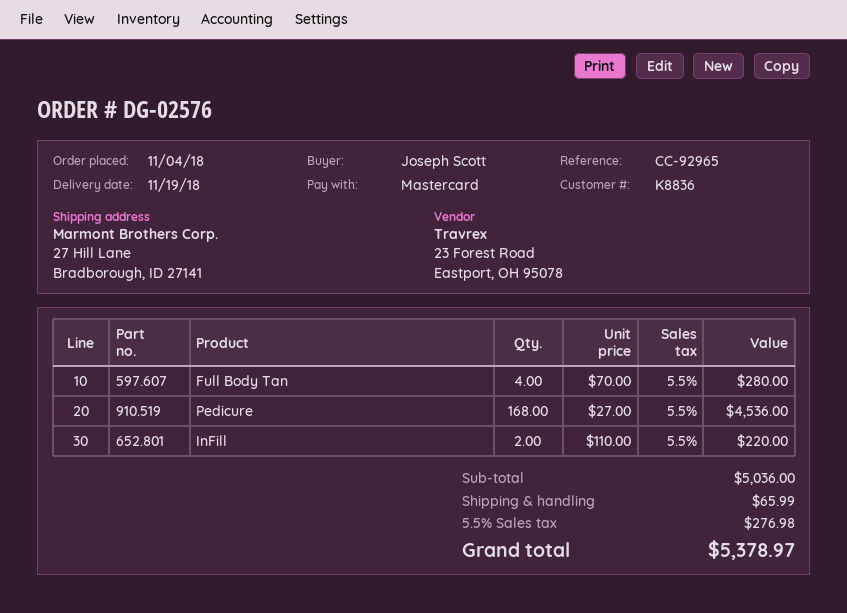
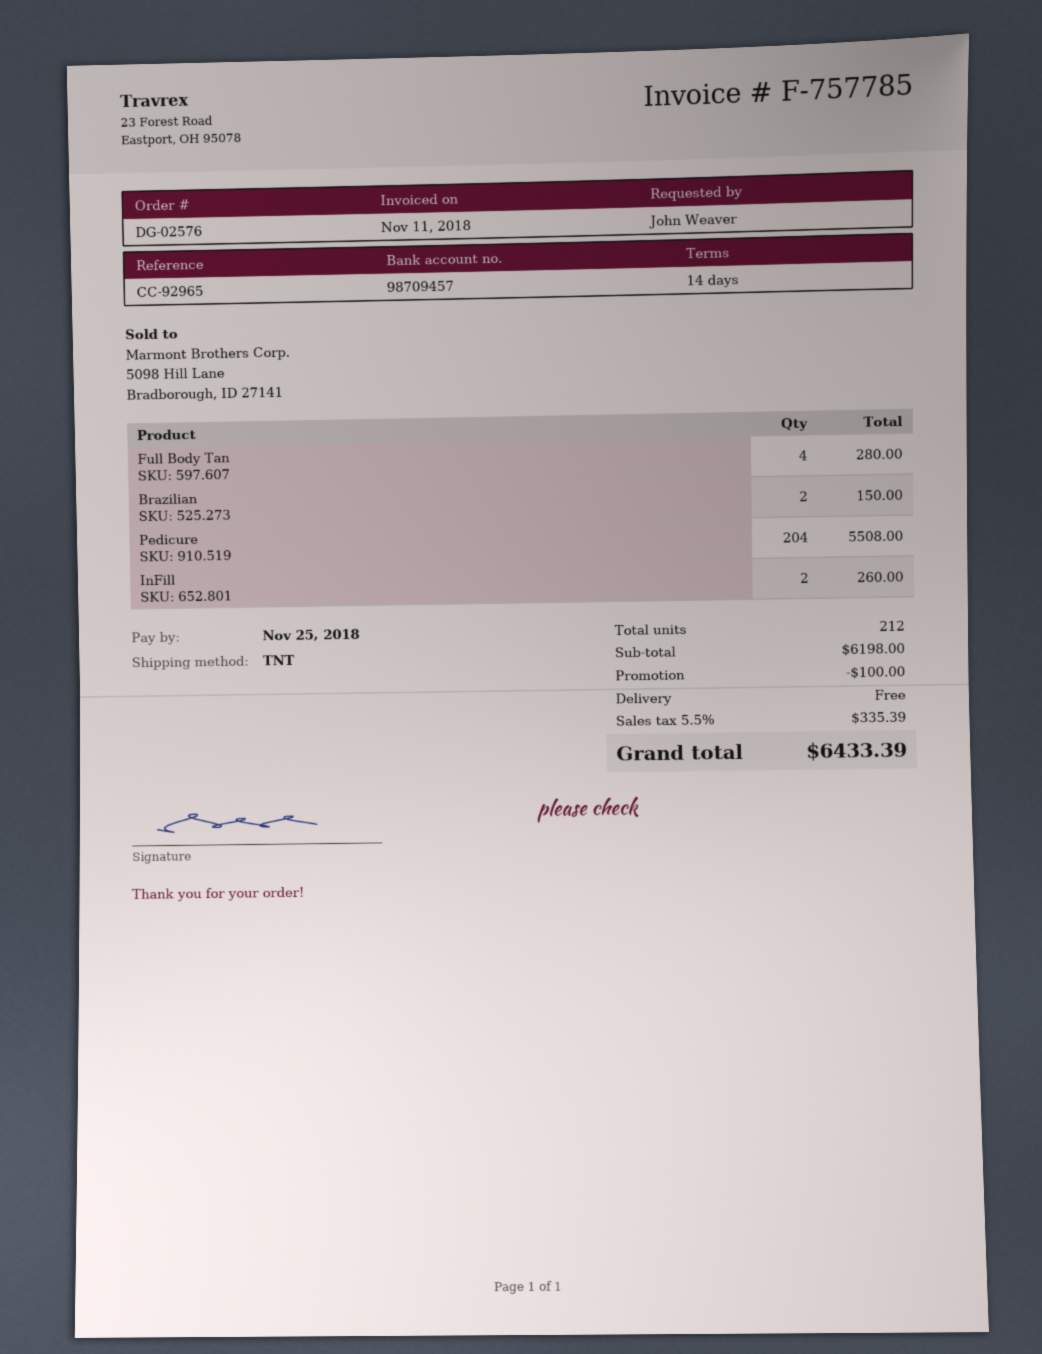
ordered by: Joseph Scott -> John Weaver
Pedicure: 168 for 4536.00 -> 204 for 5508.00
InFill: 2 for 220.00 -> 2 for 260.00
Brazilian: none -> 2 for 150.00
subtotal: 5036.00 -> 6198.00
discount: none -> 100.00
shipping: 65.99 -> 0.00
tax: 5.5% = 276.98 -> 5.5% = 335.39
total: 5378.97 -> 6433.39

